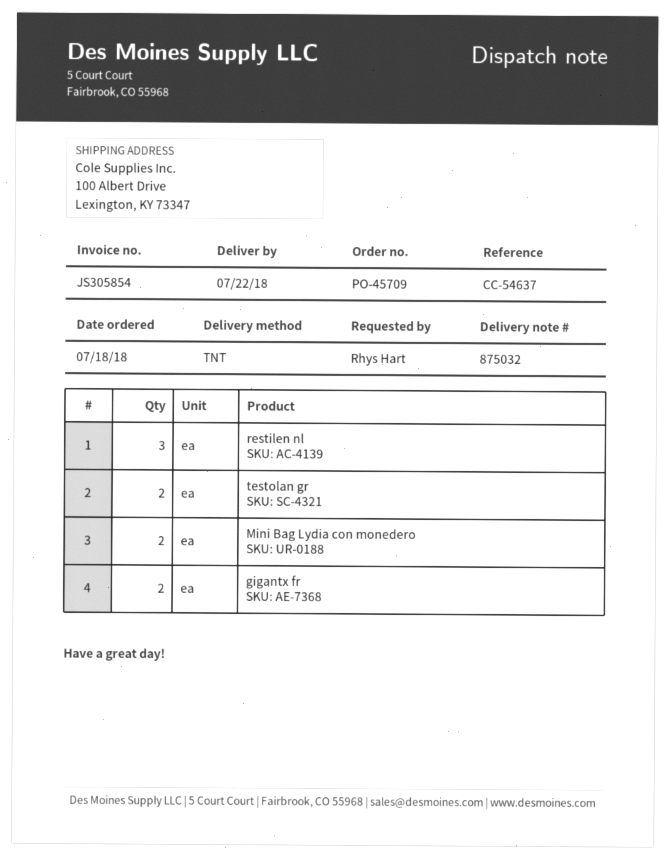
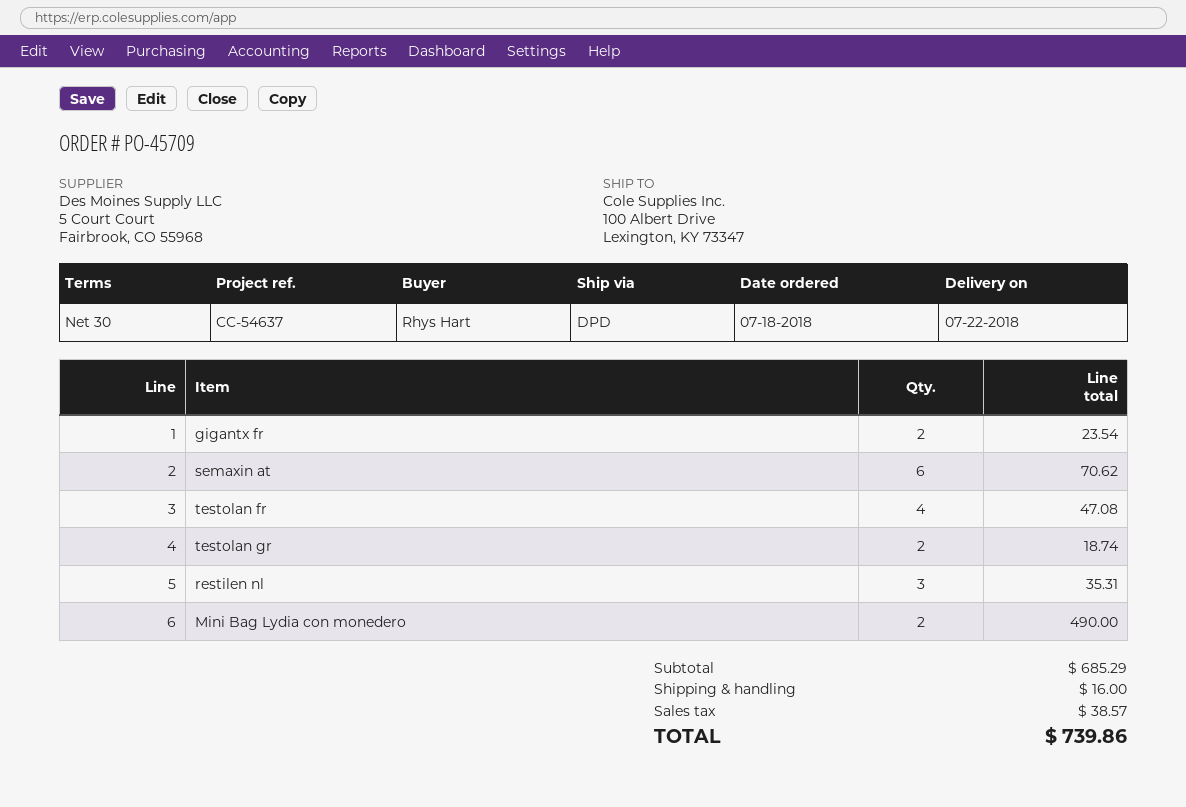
shipping method: TNT -> DPD
semaxin at: none -> 6
testolan fr: none -> 4

